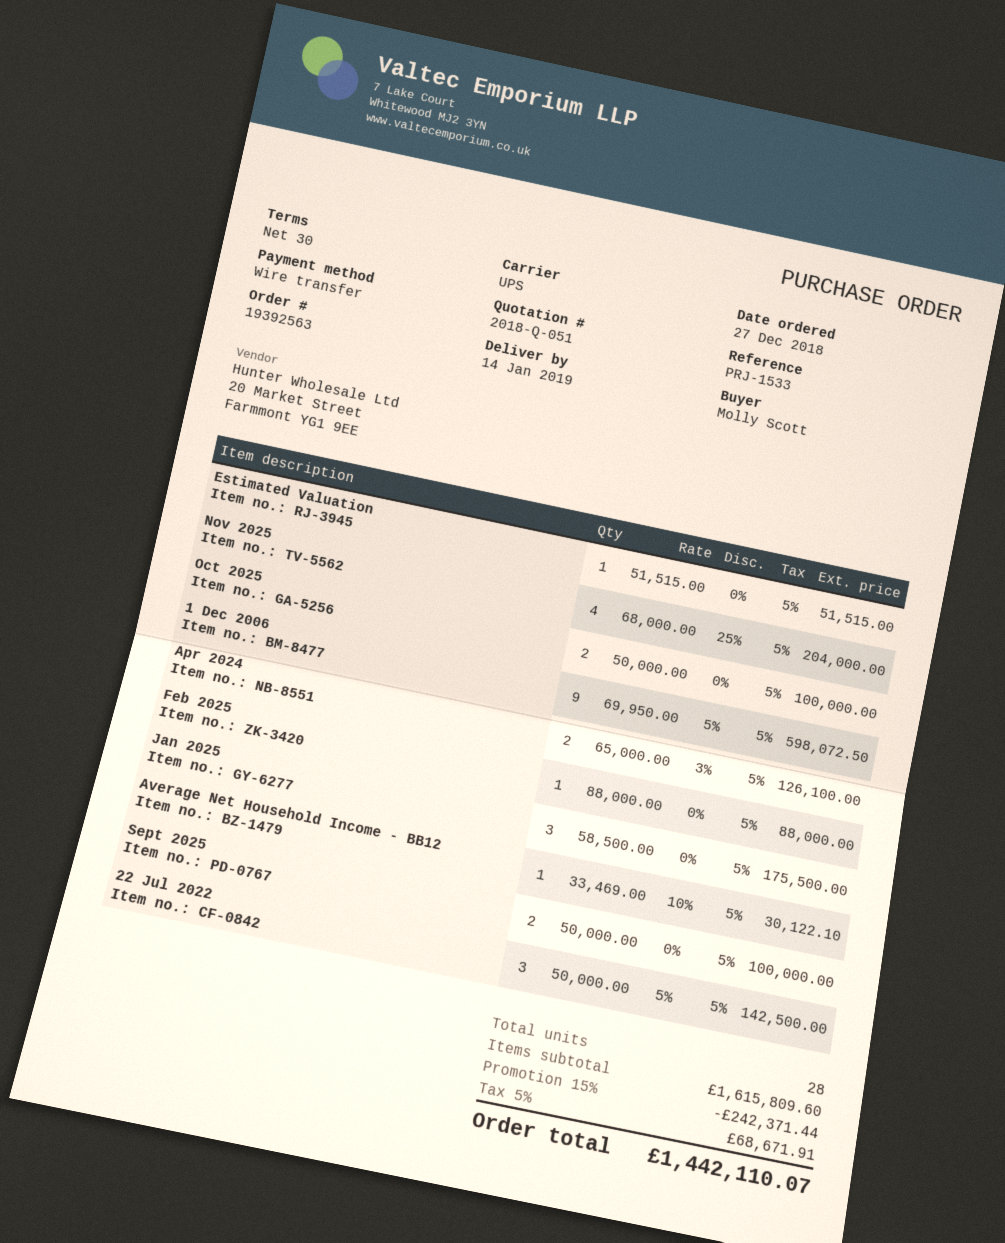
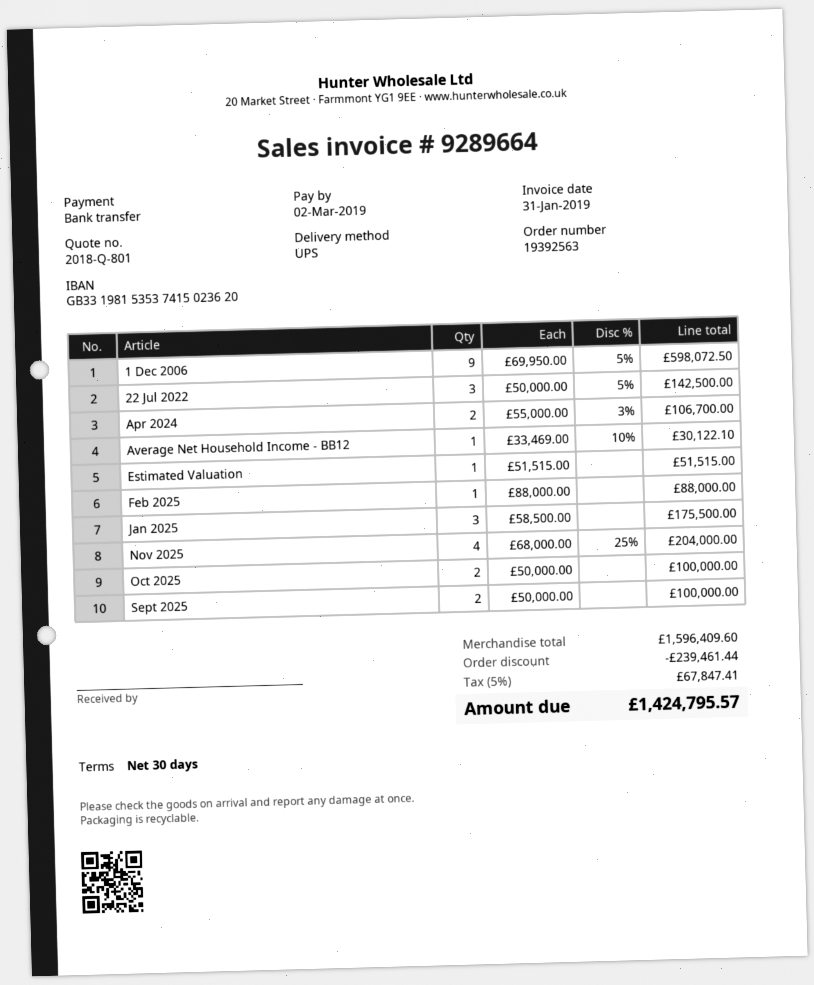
quote number: 2018-Q-051 -> 2018-Q-801
Apr 2024: 2 x 65000.00 - 3% = 126100.00 -> 2 x 55000.00 - 3% = 106700.00
subtotal: 1615809.60 -> 1596409.60
discount: 242371.44 -> 239461.44
tax: 5% = 68671.91 -> 5% = 67847.41
total: 1442110.07 -> 1424795.57

